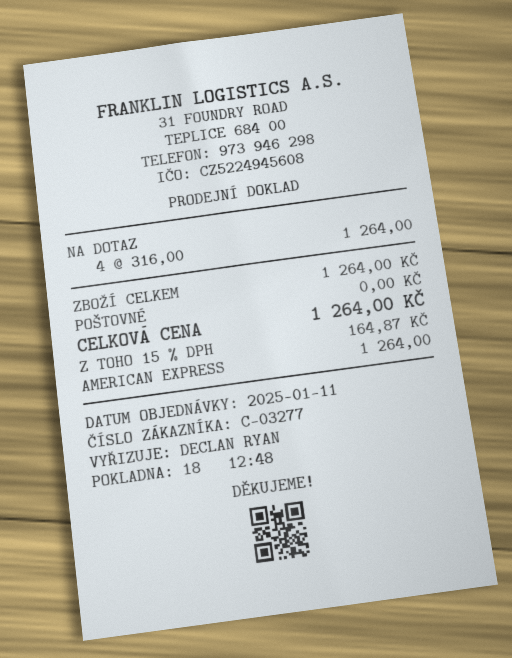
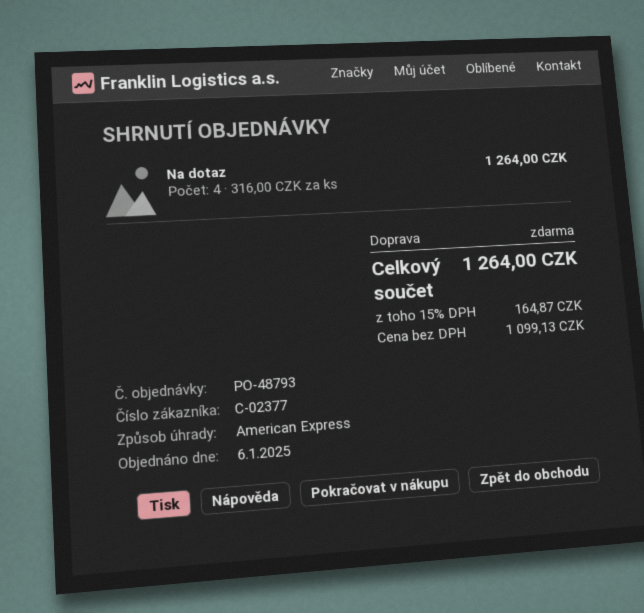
order date: 2025-01-11 -> 2025-01-06
customer number: C-03277 -> C-02377

